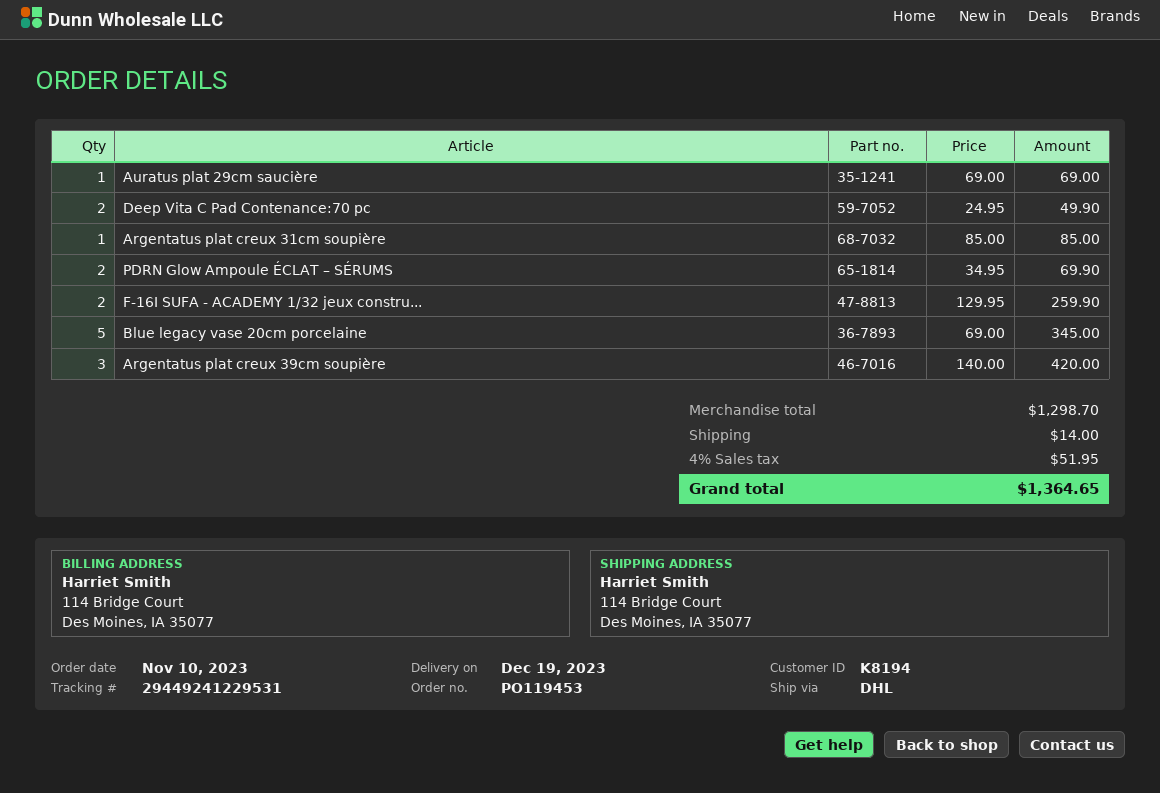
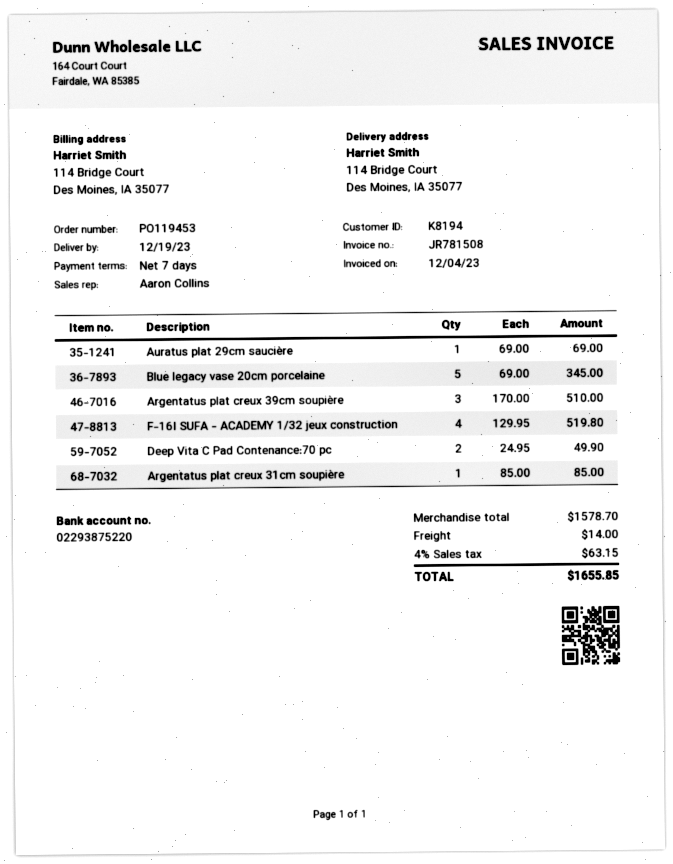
PDRN Glow Ampoule ÉCLAT – SÉRUMS: 2 x 34.95 = 69.90 -> none
F-16I SUFA - ACADEMY 1/32 jeux constru...: 2 x 129.95 = 259.90 -> 4 x 129.95 = 519.80
Argentatus plat creux 39cm soupière: 3 x 140.00 = 420.00 -> 3 x 170.00 = 510.00
subtotal: 1298.70 -> 1578.70
tax: 4% = 51.95 -> 4% = 63.15
total: 1364.65 -> 1655.85

